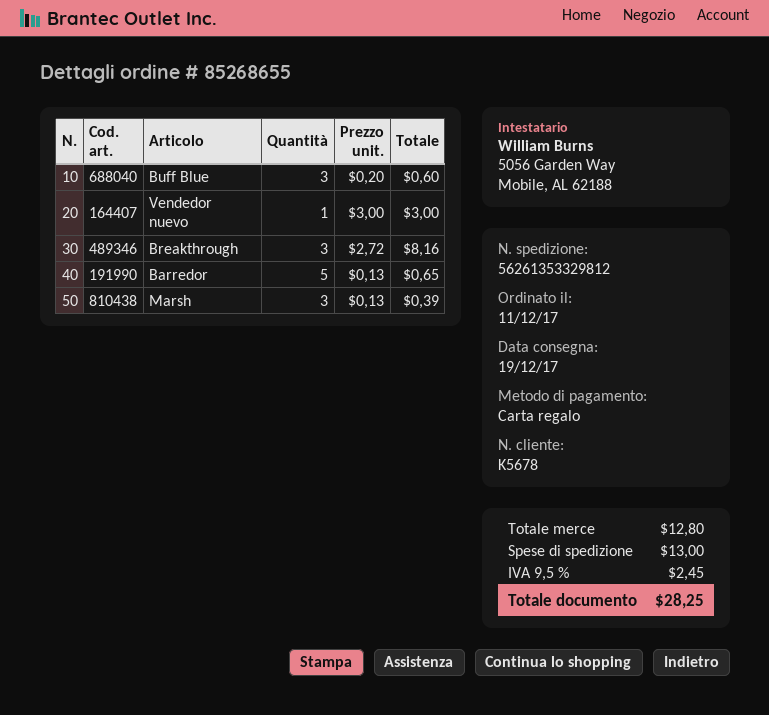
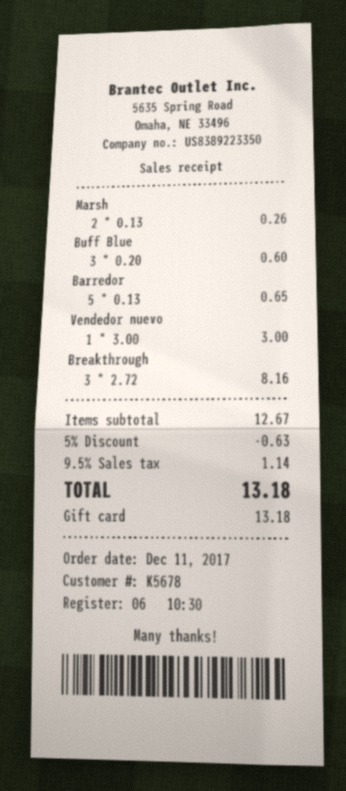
Marsh: 3 x 0.13 = 0.39 -> 2 x 0.13 = 0.26
subtotal: 12.80 -> 12.67
discount: none -> 5% = 0.63
shipping: 13.00 -> none
tax: 9.5% = 2.45 -> 9.5% = 1.14
total: 28.25 -> 13.18

